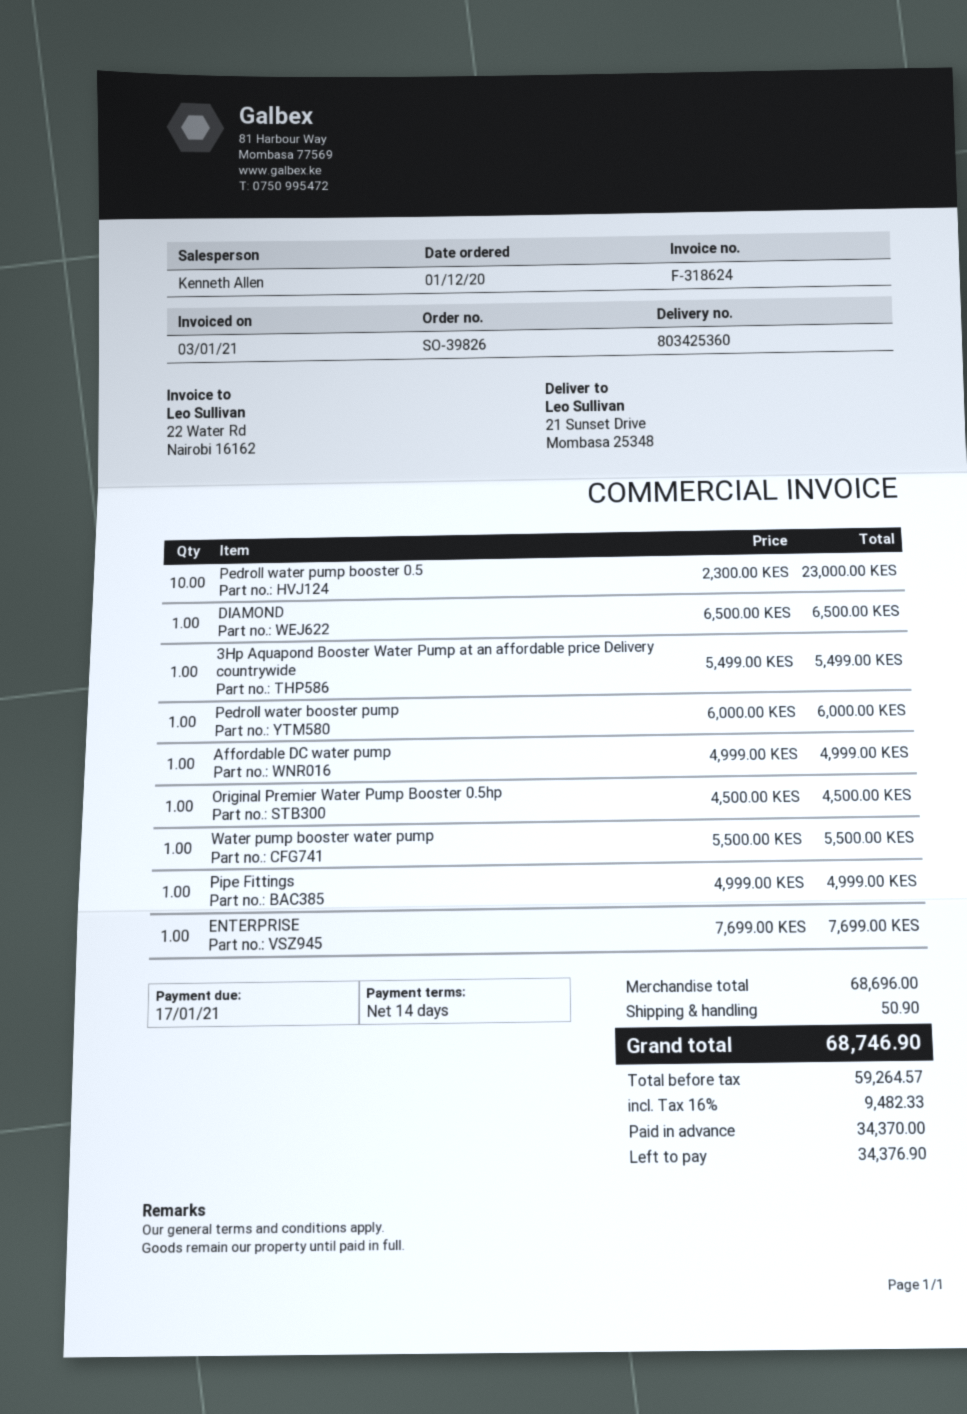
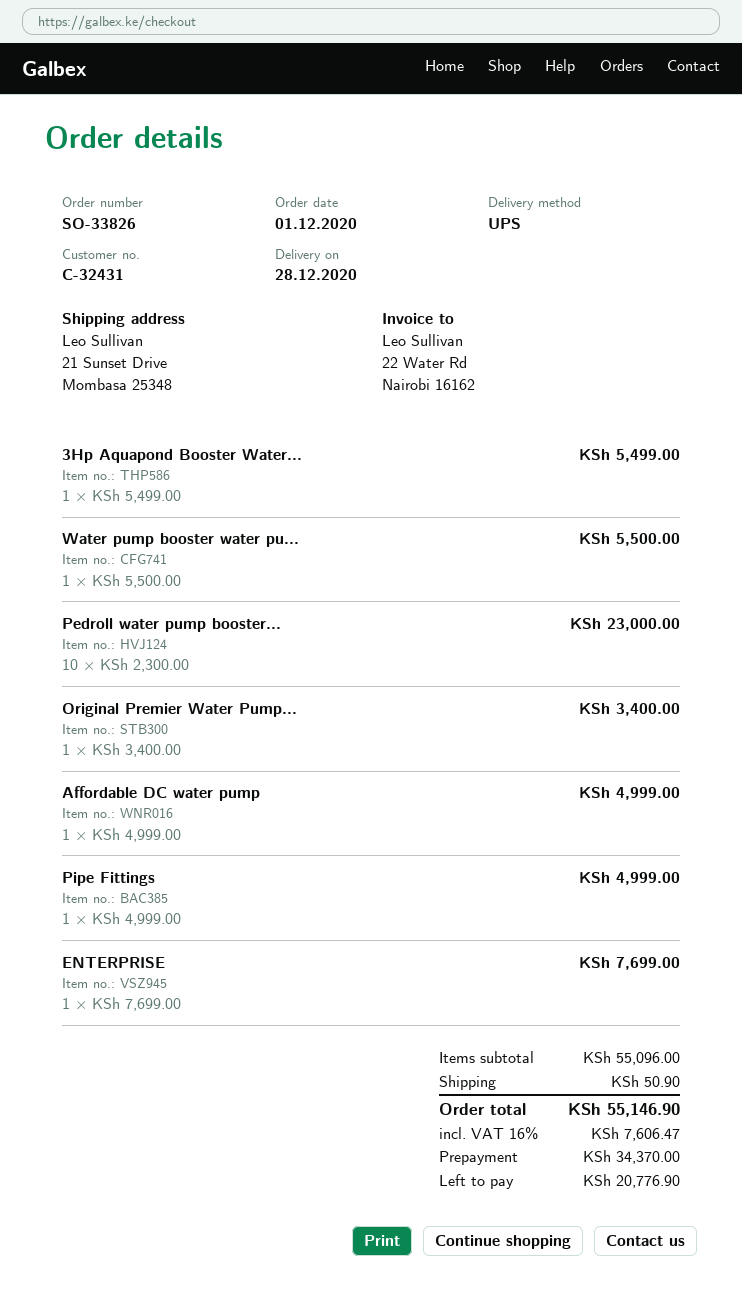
order number: SO-39826 -> SO-33826
DIAMOND: 1 x 6500.00 = 6500.00 -> none
Pedroll water booster pump: 1 x 6000.00 = 6000.00 -> none
Original Premier Water Pump Booster 0.5hp: 1 x 4500.00 = 4500.00 -> 1 x 3400.00 = 3400.00
subtotal: 68696.00 -> 55096.00
tax: 16% = 9482.33 -> 16% = 7606.47
total: 68746.90 -> 55146.90
balance: 34376.90 -> 20776.90

